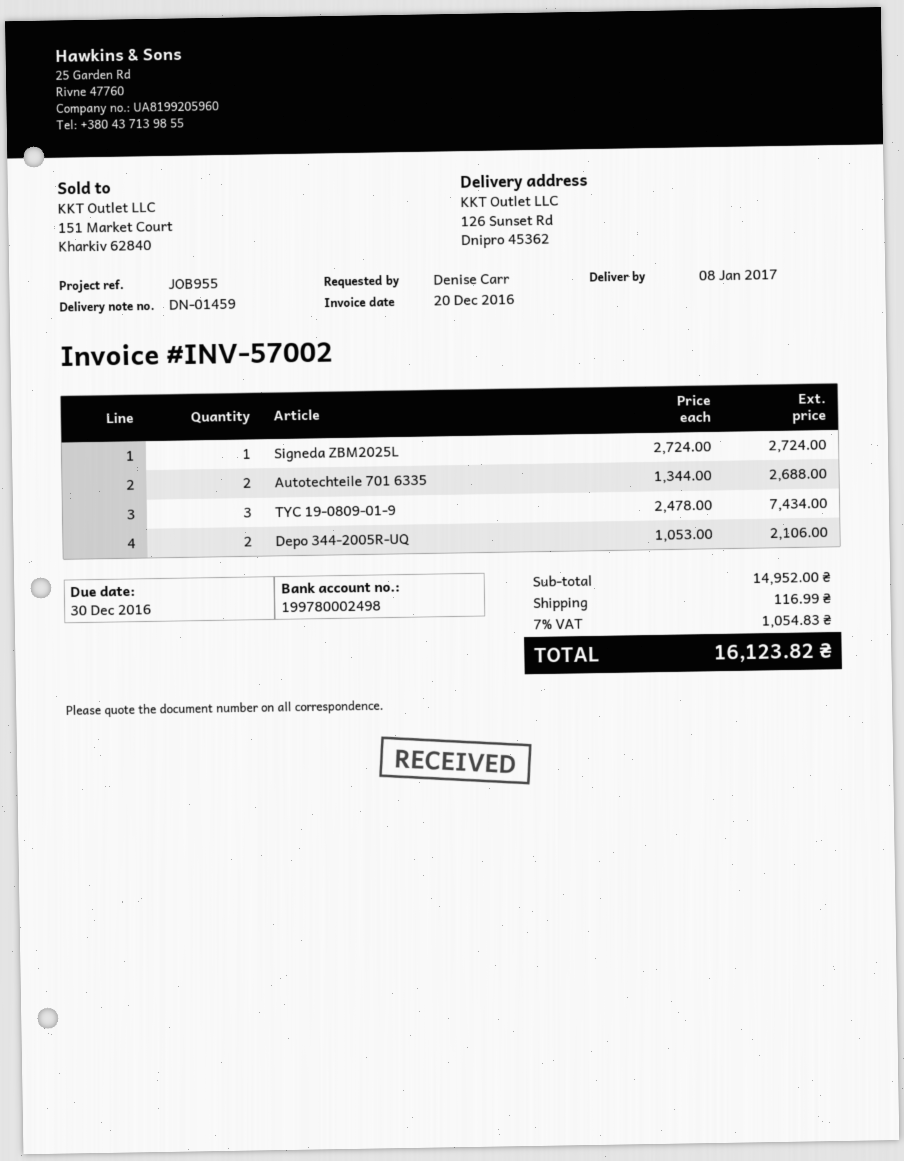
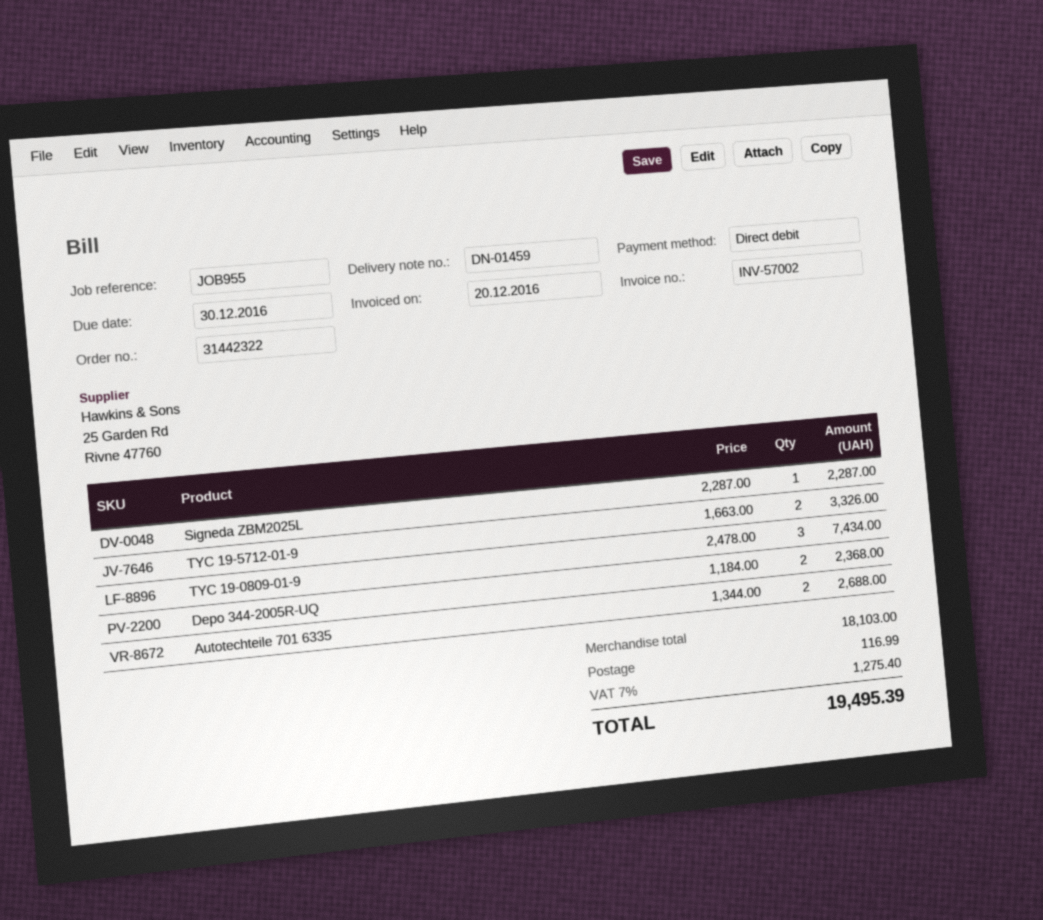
Signeda ZBM2025L: 1 x 2724.00 = 2724.00 -> 1 x 2287.00 = 2287.00
Depo 344-2005R-UQ: 2 x 1053.00 = 2106.00 -> 2 x 1184.00 = 2368.00
TYC 19-5712-01-9: none -> 2 x 1663.00 = 3326.00
subtotal: 14952.00 -> 18103.00
tax: 7% = 1054.83 -> 7% = 1275.40
total: 16123.82 -> 19495.39

